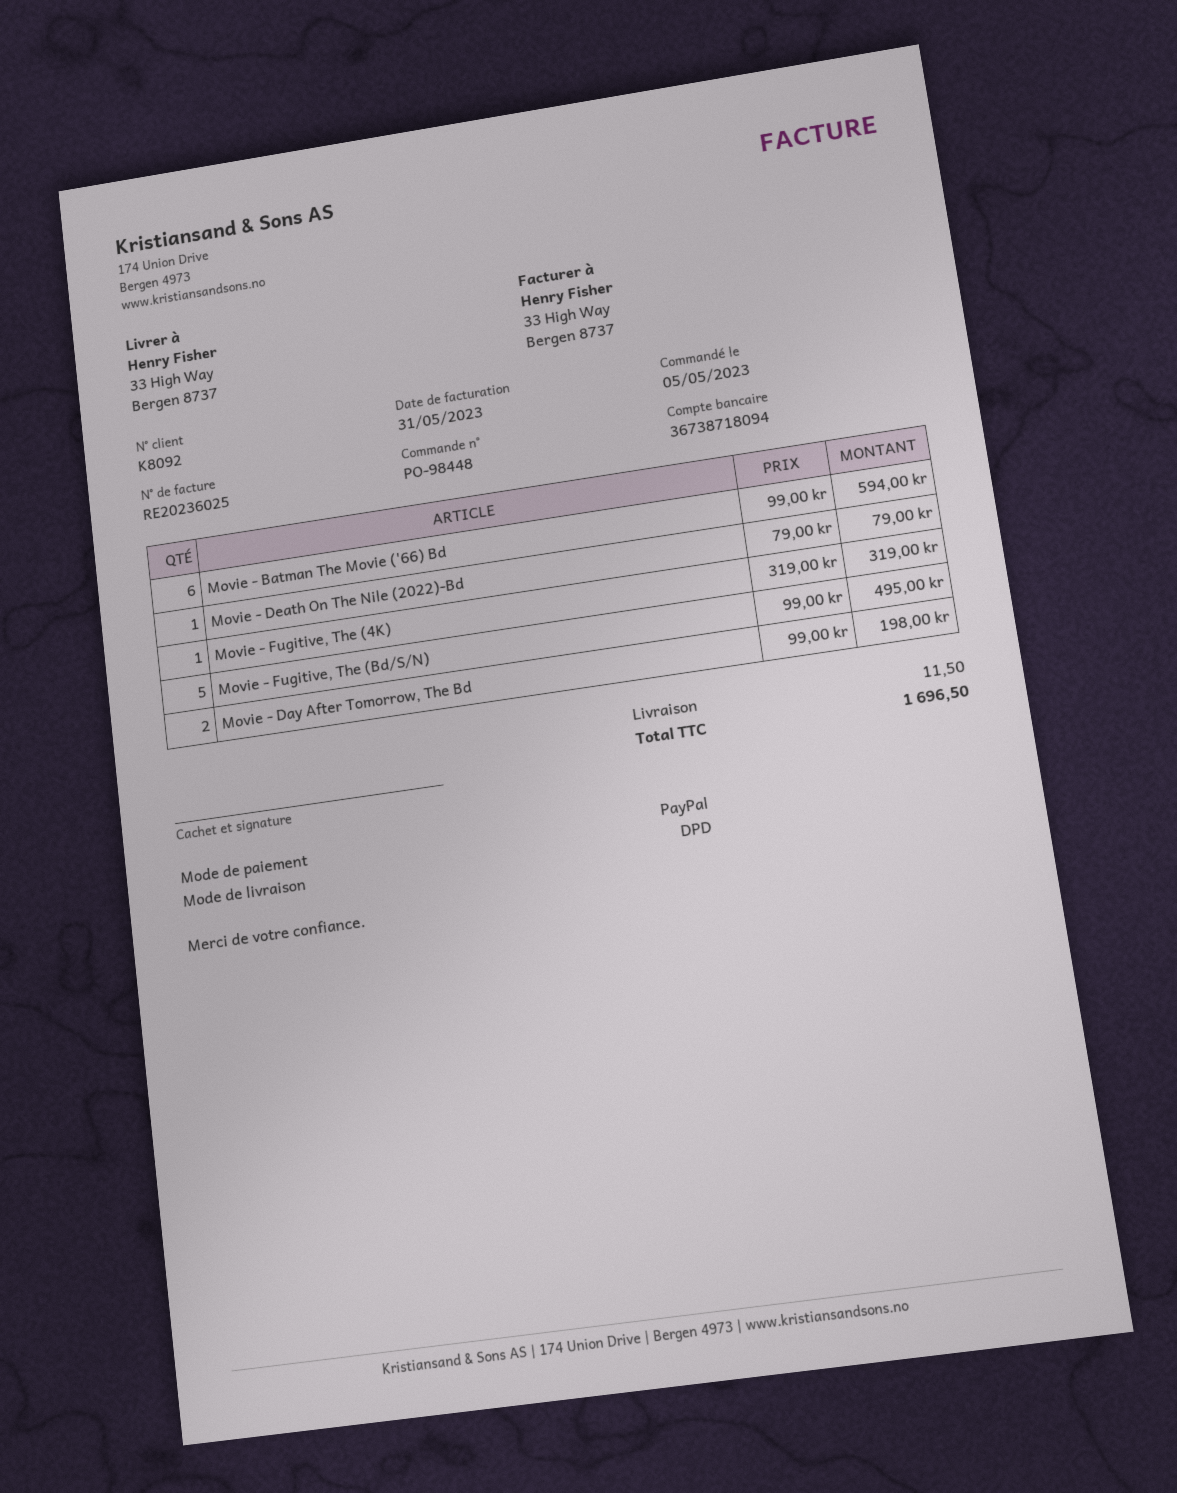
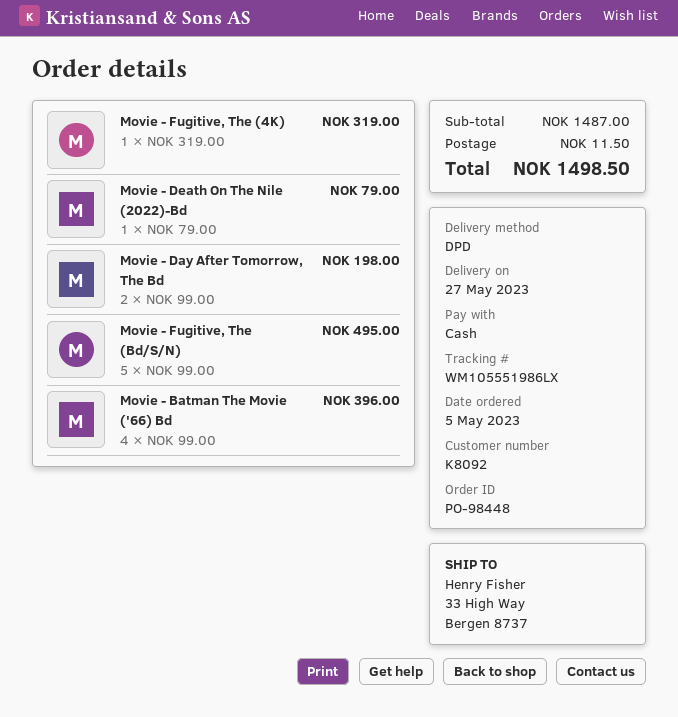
payment method: PayPal -> cash
Movie - Batman The Movie ('66) Bd: 6 x 99.00 = 594.00 -> 4 x 99.00 = 396.00
total: 1696.50 -> 1498.50

